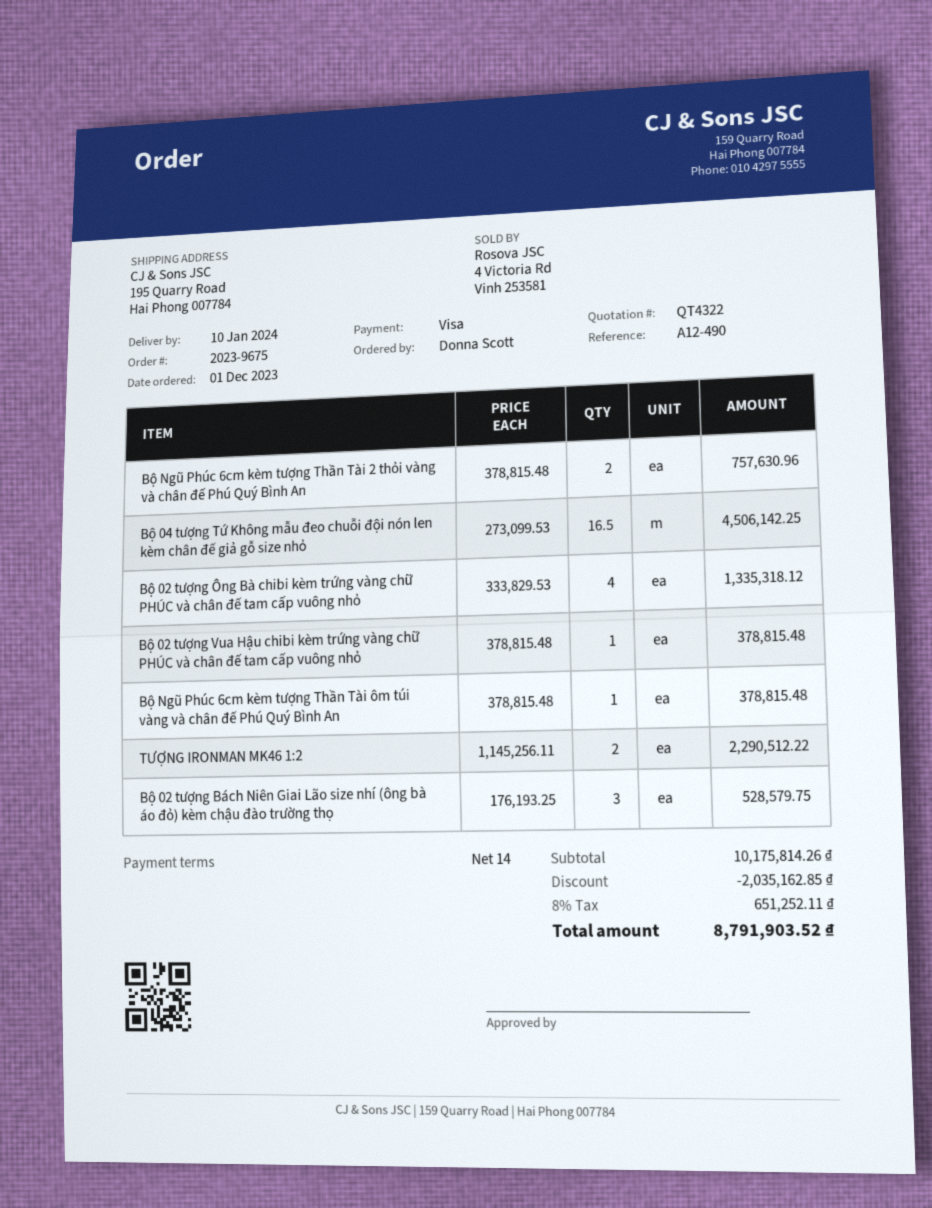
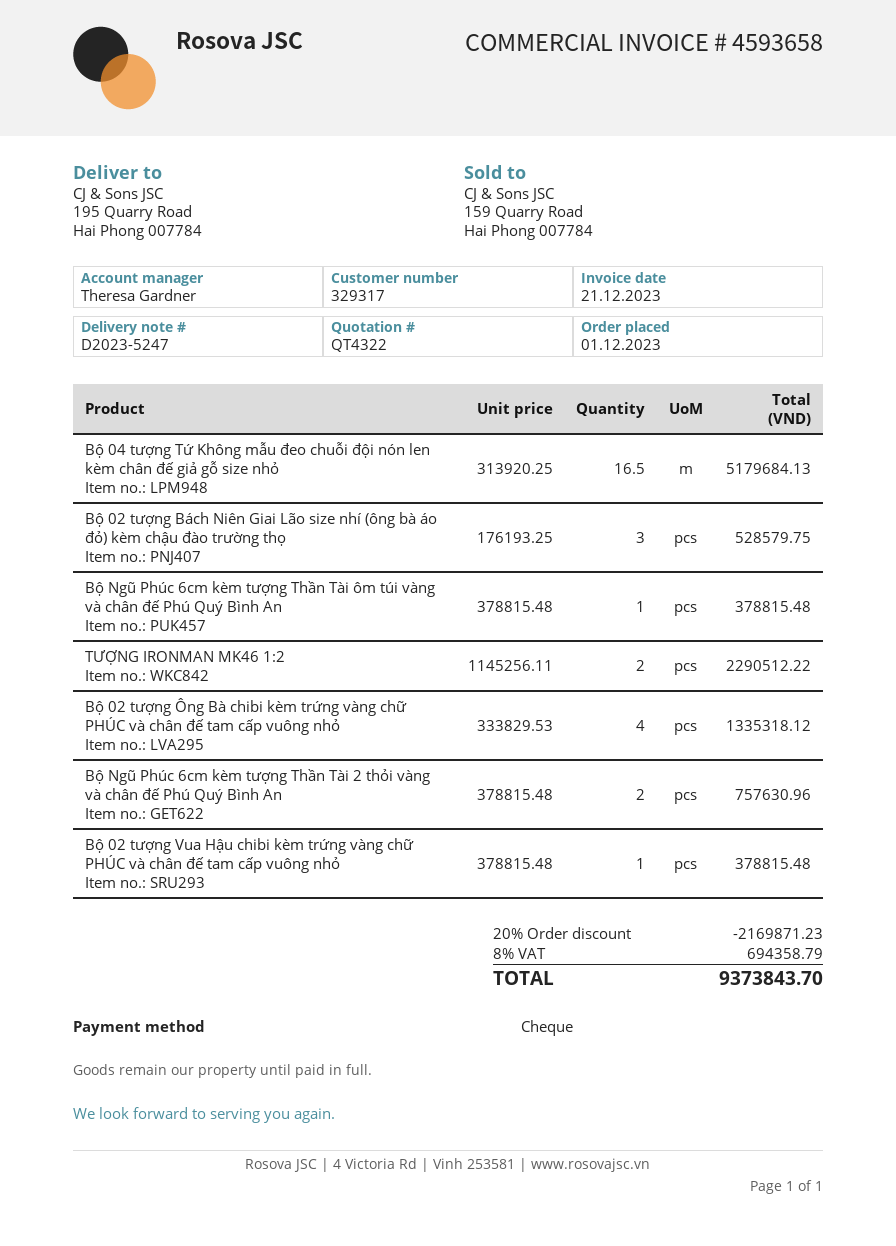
payment method: Visa -> cheque
Bộ 04 tượng Tứ Không mẫu đeo chuỗi đội nón len kèm chân đế giả gỗ size nhỏ: 16.5 x 273099.53 = 4506142.25 -> 16.5 x 313920.25 = 5179684.13
discount: 2035162.85 -> 2169871.23
tax: 8% = 651252.11 -> 8% = 694358.79
total: 8791903.52 -> 9373843.70

